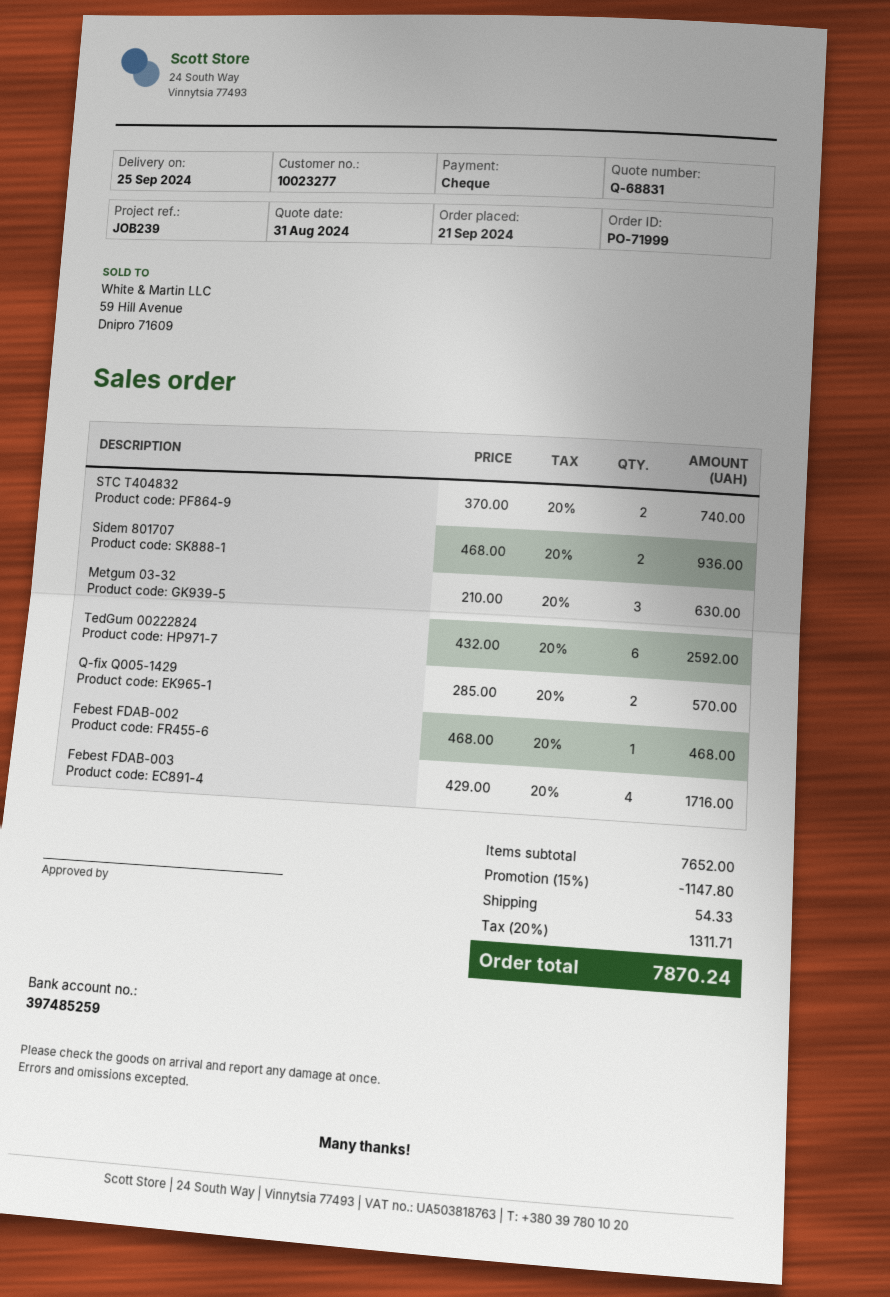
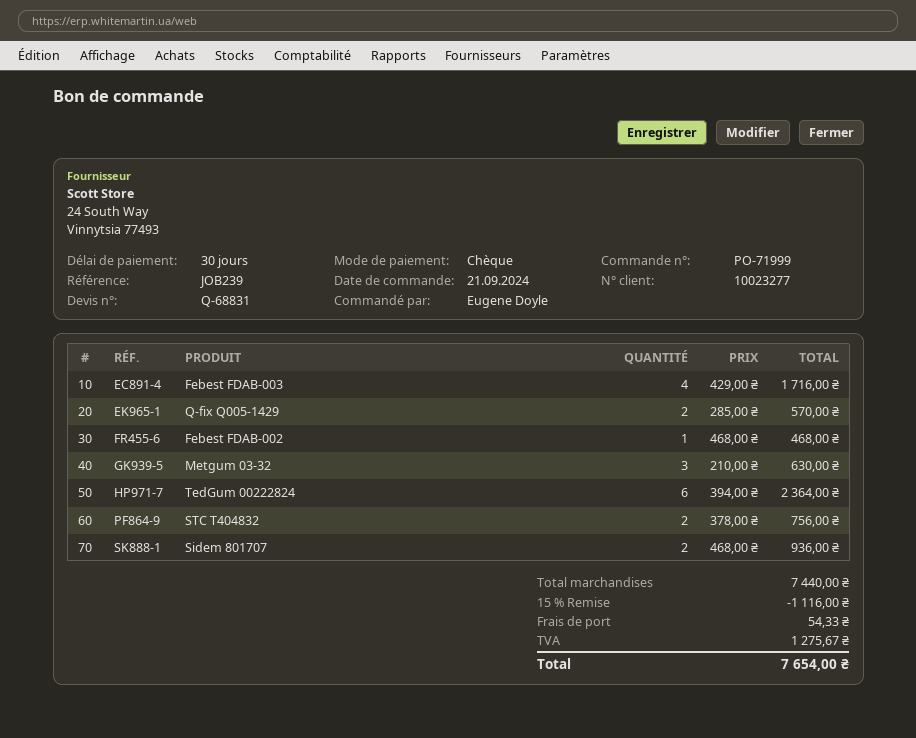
STC T404832: 2 x 370.00 = 740.00 -> 2 x 378.00 = 756.00
TedGum 00222824: 6 x 432.00 = 2592.00 -> 6 x 394.00 = 2364.00
subtotal: 7652.00 -> 7440.00
discount: 15% = 1147.80 -> 15% = 1116.00
tax: 1311.71 -> 1275.67
total: 7870.24 -> 7654.00

